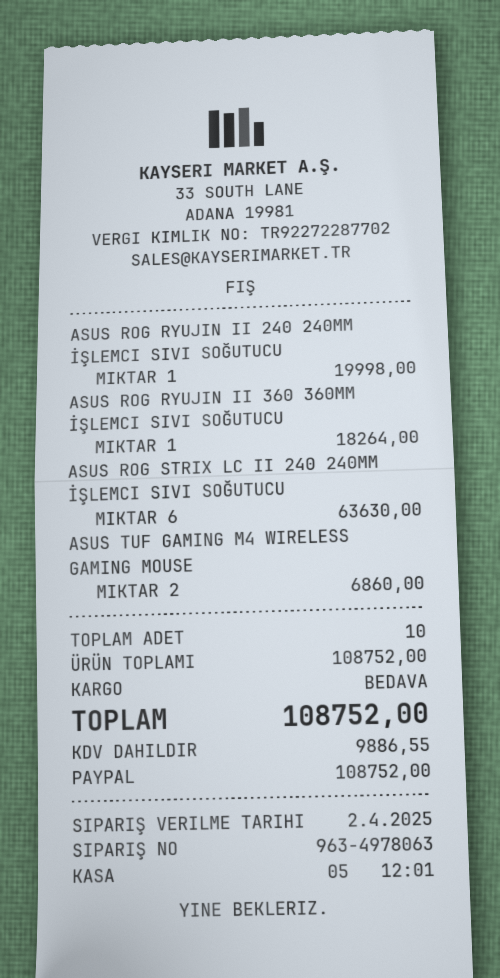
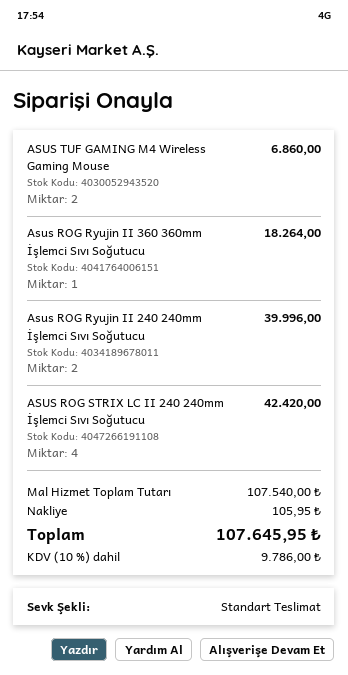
ASUS ROG RYUJIN II 240 240MM İŞLEMCI SIVI SOĞUTUCU: 1 for 19998.00 -> 2 for 39996.00
ASUS ROG STRIX LC II 240 240MM İŞLEMCI SIVI SOĞUTUCU: 6 for 63630.00 -> 4 for 42420.00
subtotal: 108752.00 -> 107540.00
shipping: 0.00 -> 105.95
tax: 9886.55 -> 9786.00
total: 108752.00 -> 107645.95

